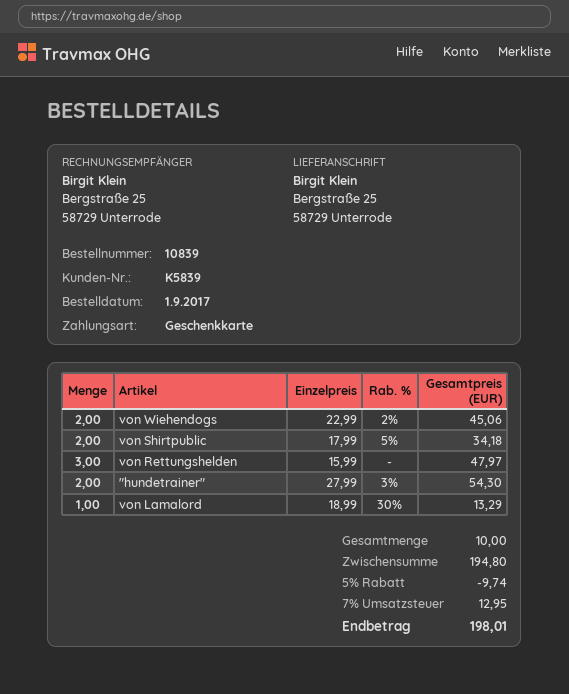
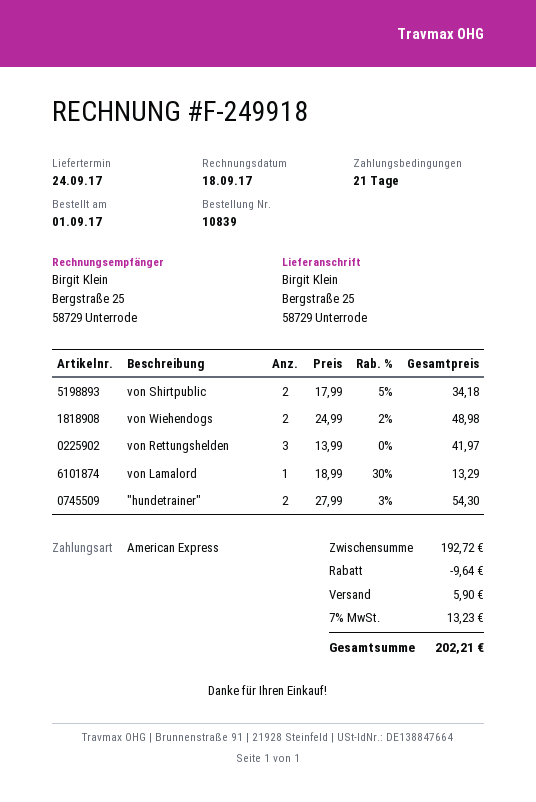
payment method: gift card -> American Express
von Wiehendogs: 2 x 22.99 - 2% = 45.06 -> 2 x 24.99 - 2% = 48.98
von Rettungshelden: 3 x 15.99 = 47.97 -> 3 x 13.99 = 41.97
subtotal: 194.80 -> 192.72
discount: 9.74 -> 9.64
shipping: none -> 5.90
tax: 7% = 12.95 -> 7% = 13.23
total: 198.01 -> 202.21

